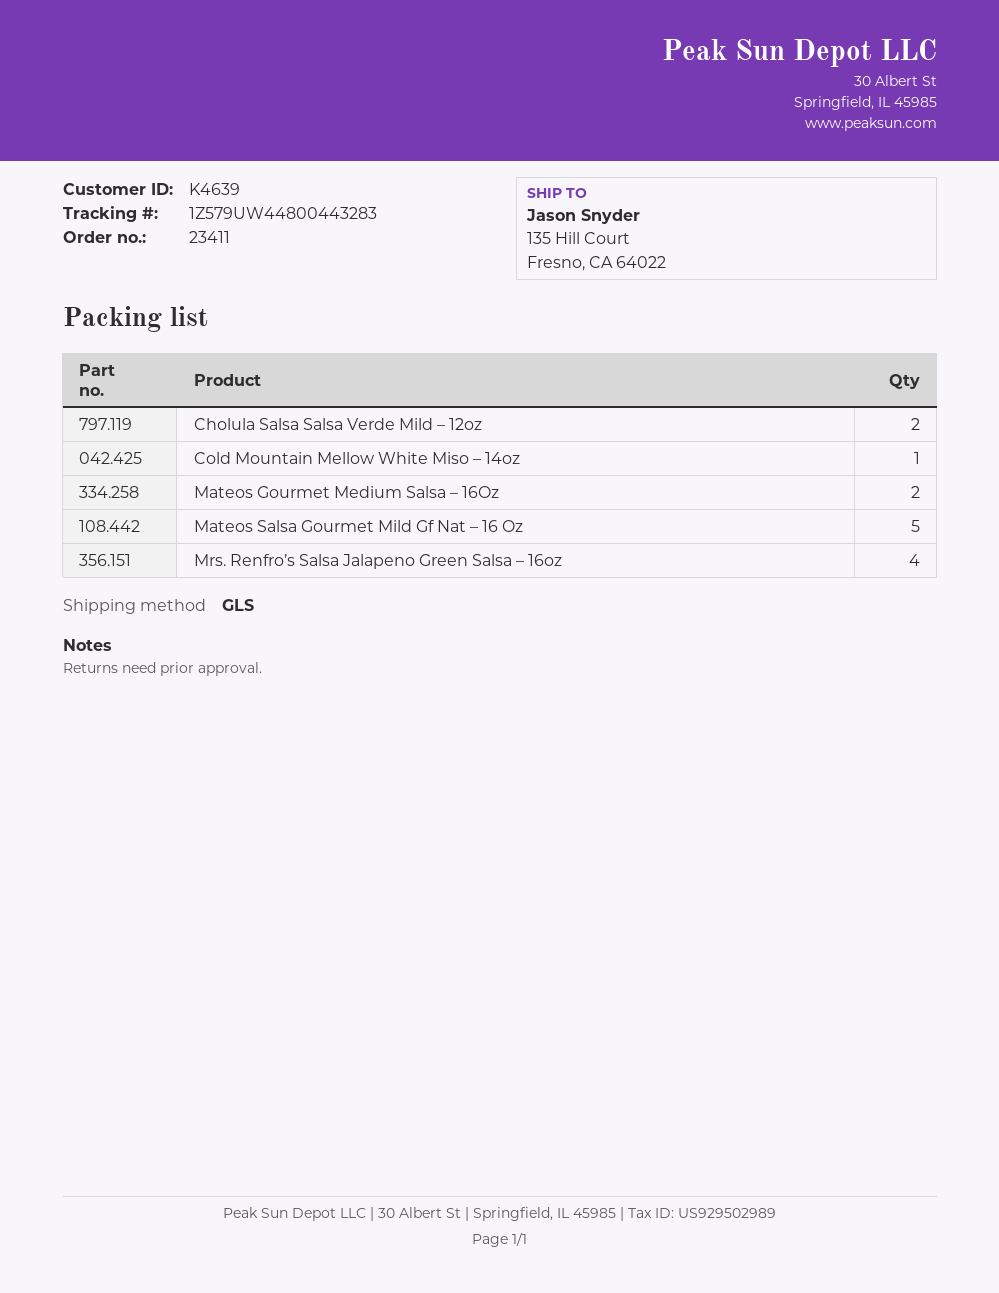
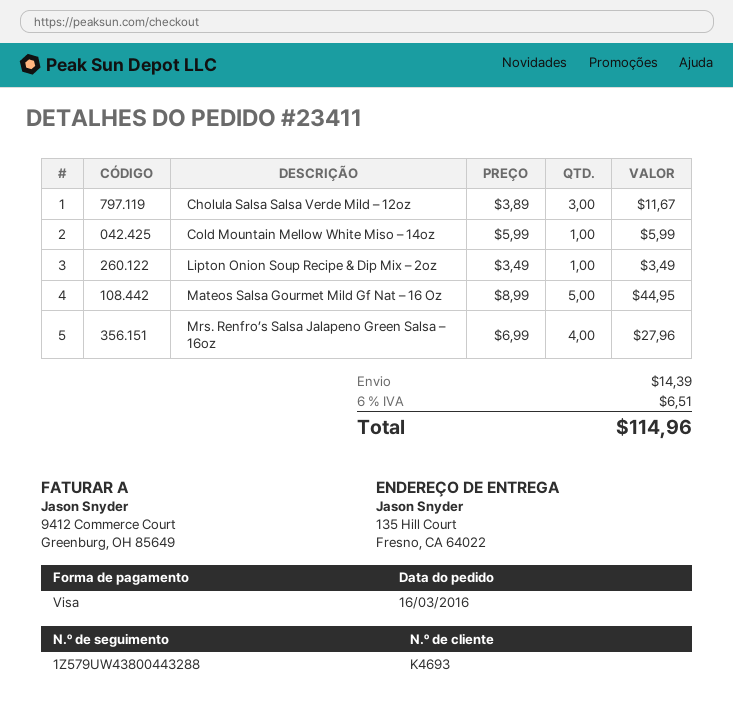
customer number: K4639 -> K4693
tracking number: 1Z579UW44800443283 -> 1Z579UW43800443288
Cholula Salsa Salsa Verde Mild – 12oz: 2 -> 3
Mateos Gourmet Medium Salsa – 16Oz: 2 -> none
Lipton Onion Soup Recipe & Dip Mix – 2oz: none -> 1

